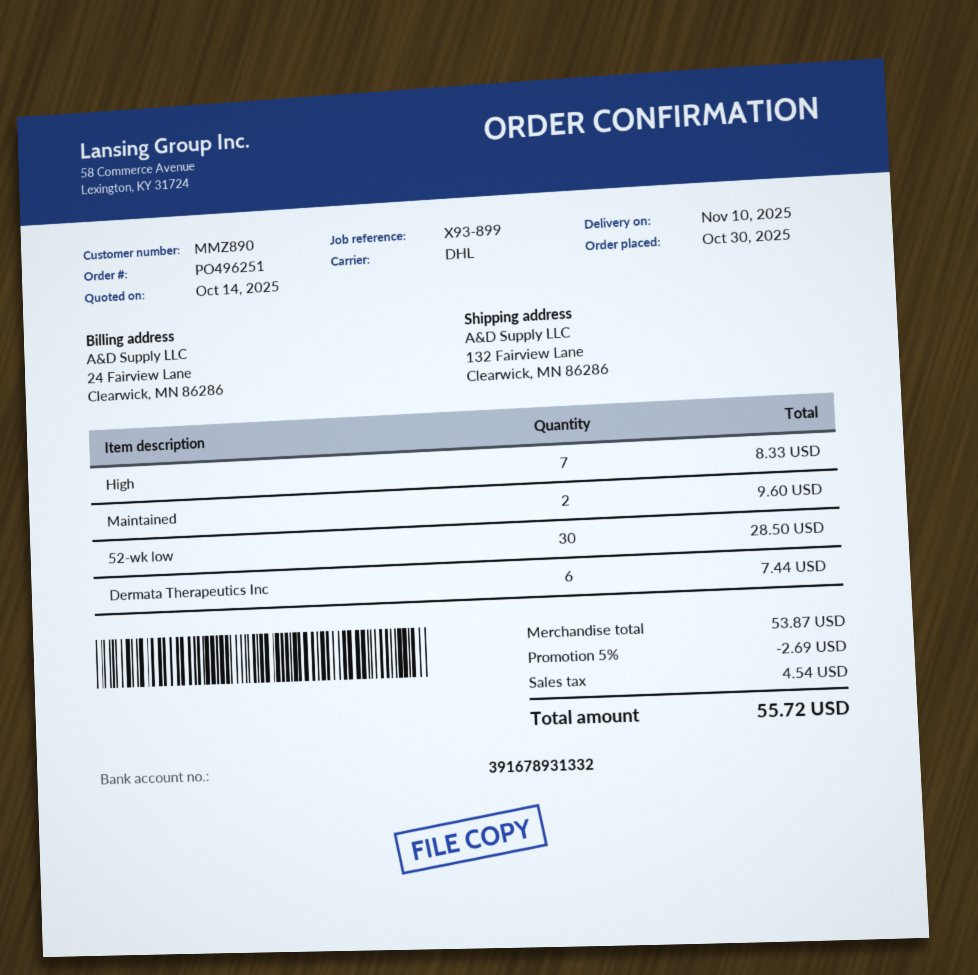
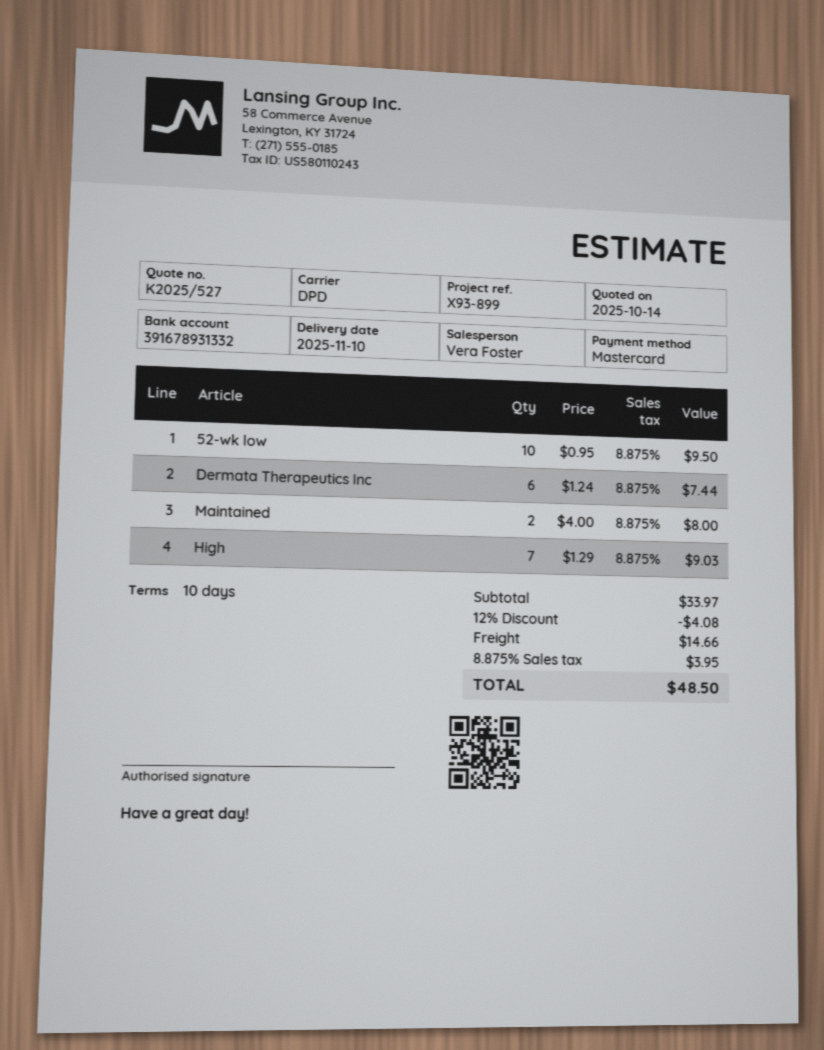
shipping method: DHL -> DPD
High: 7 for 8.33 -> 7 for 9.03
Maintained: 2 for 9.60 -> 2 for 8.00
52-wk low: 30 for 28.50 -> 10 for 9.50
subtotal: 53.87 -> 33.97
discount: 5% = 2.69 -> 12% = 4.08
shipping: none -> 14.66
tax: 4.54 -> 3.95
total: 55.72 -> 48.50

